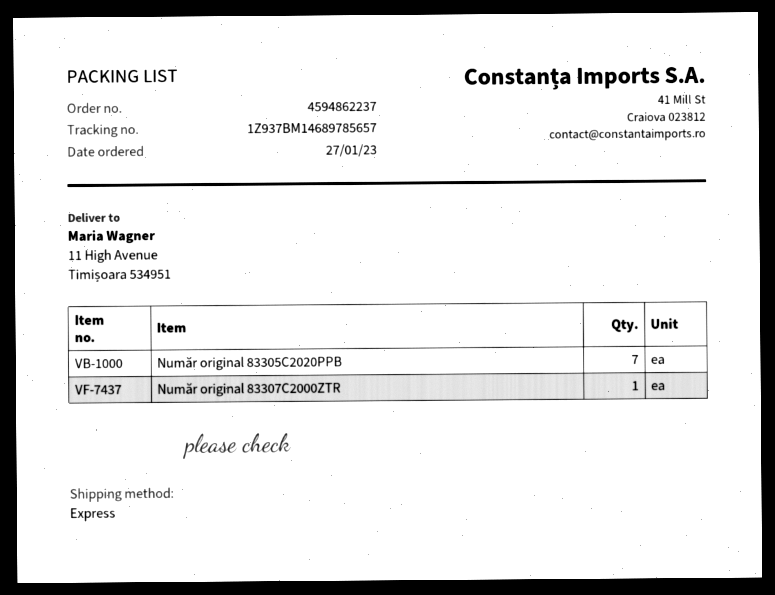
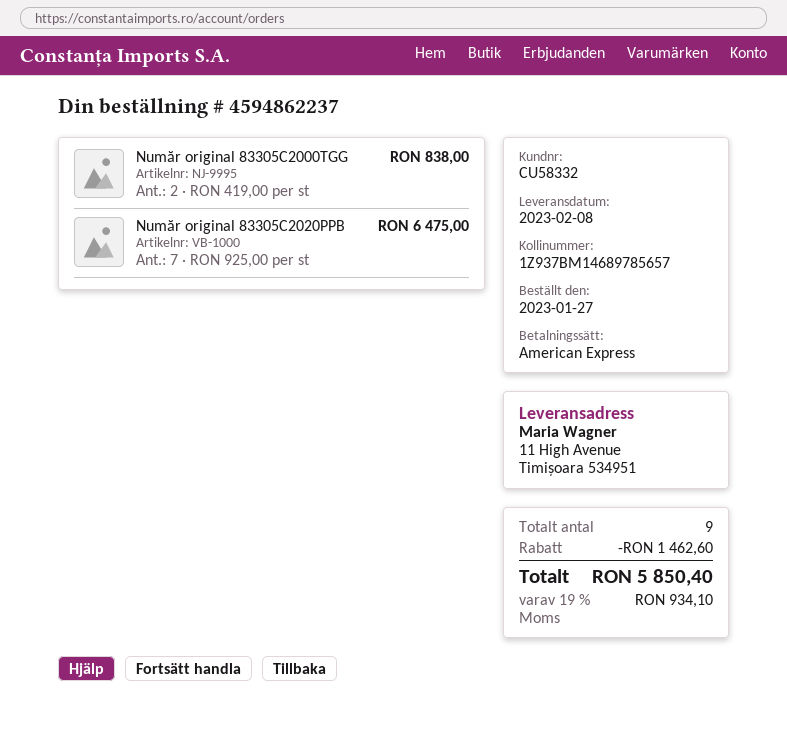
Număr original 83307C2000ZTR: 1 -> none
Număr original 83305C2000TGG: none -> 2

